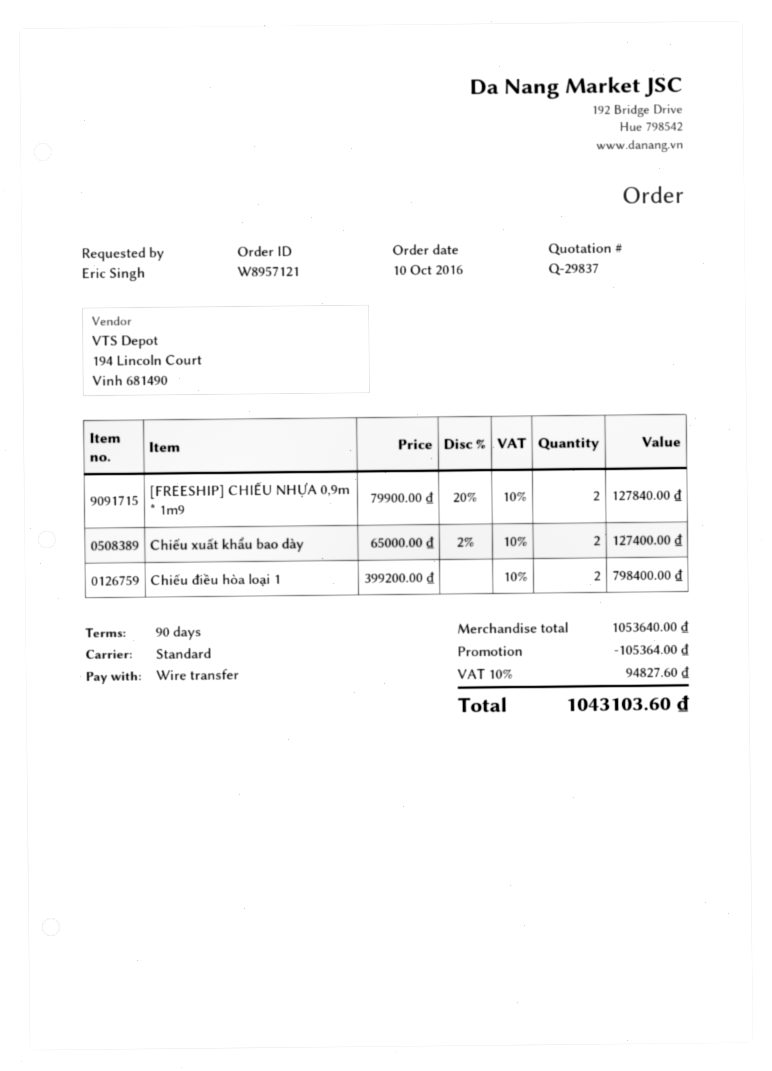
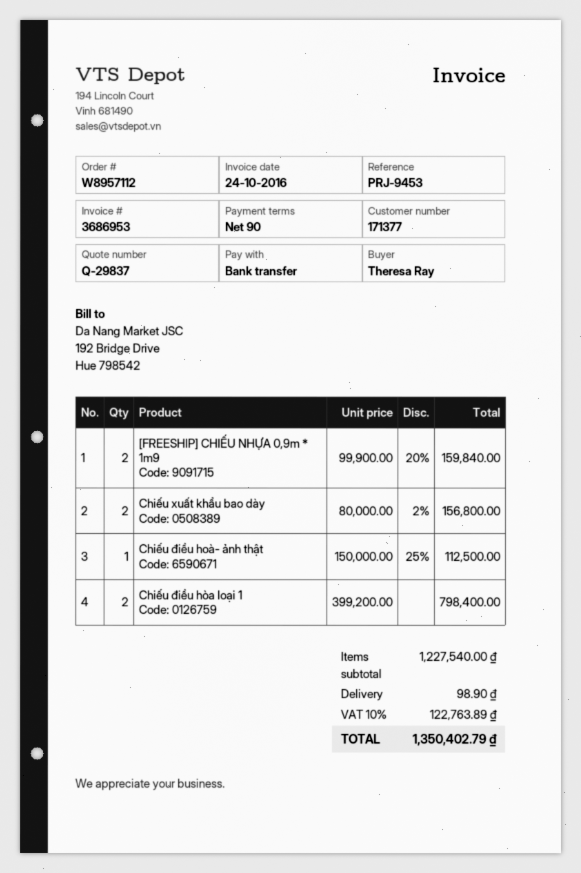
order number: W8957121 -> W8957112
ordered by: Eric Singh -> Theresa Ray
[FREESHIP] CHIẾU NHỰA 0,9m * 1m9: 2 x 79900.00 - 20% = 127840.00 -> 2 x 99900.00 - 20% = 159840.00
Chiếu xuất khẩu bao dày: 2 x 65000.00 - 2% = 127400.00 -> 2 x 80000.00 - 2% = 156800.00
Chiếu điều hoà- ảnh thật: none -> 1 x 150000.00 - 25% = 112500.00
subtotal: 1053640.00 -> 1227540.00
discount: 105364.00 -> none
shipping: none -> 98.90
tax: 10% = 94827.60 -> 10% = 122763.89
total: 1043103.60 -> 1350402.79

